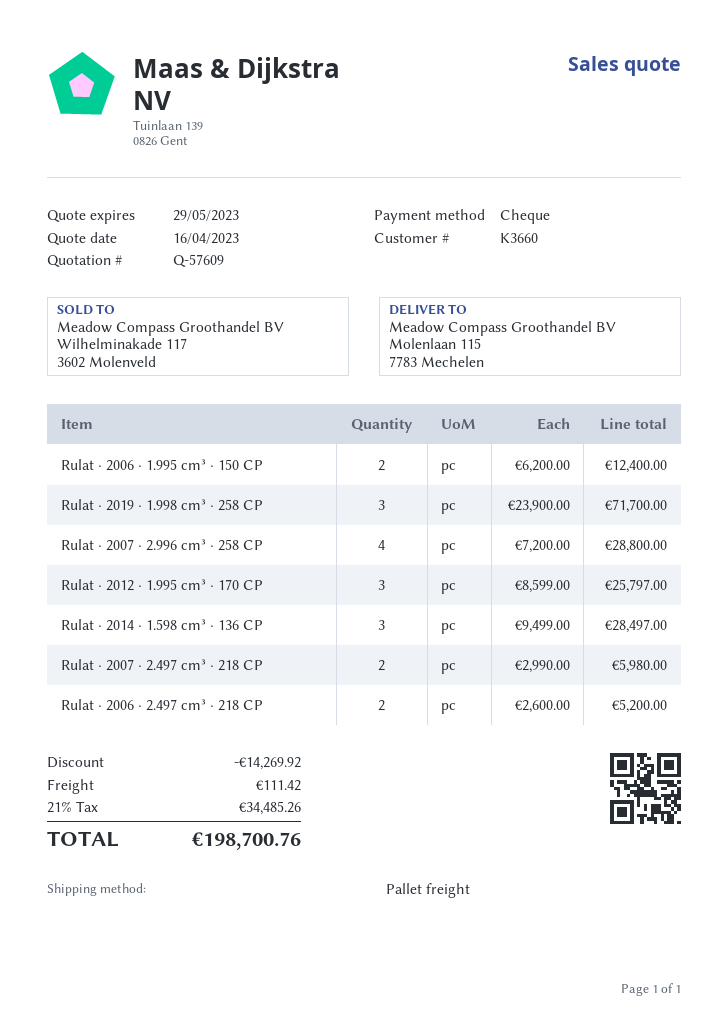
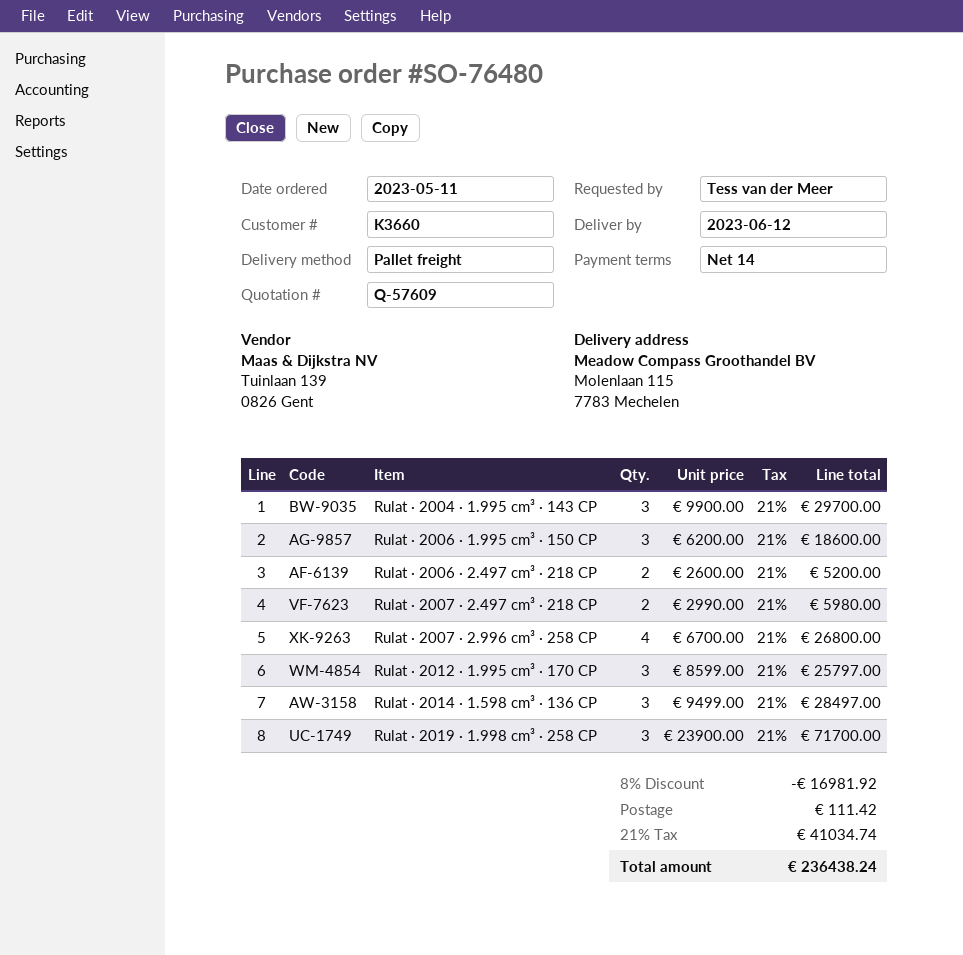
Rulat · 2006 · 1.995 cm³ · 150 CP: 2 x 6200.00 = 12400.00 -> 3 x 6200.00 = 18600.00
Rulat · 2007 · 2.996 cm³ · 258 CP: 4 x 7200.00 = 28800.00 -> 4 x 6700.00 = 26800.00
Rulat · 2004 · 1.995 cm³ · 143 CP: none -> 3 x 9900.00 = 29700.00
discount: 14269.92 -> 16981.92
tax: 21% = 34485.26 -> 21% = 41034.74
total: 198700.76 -> 236438.24

